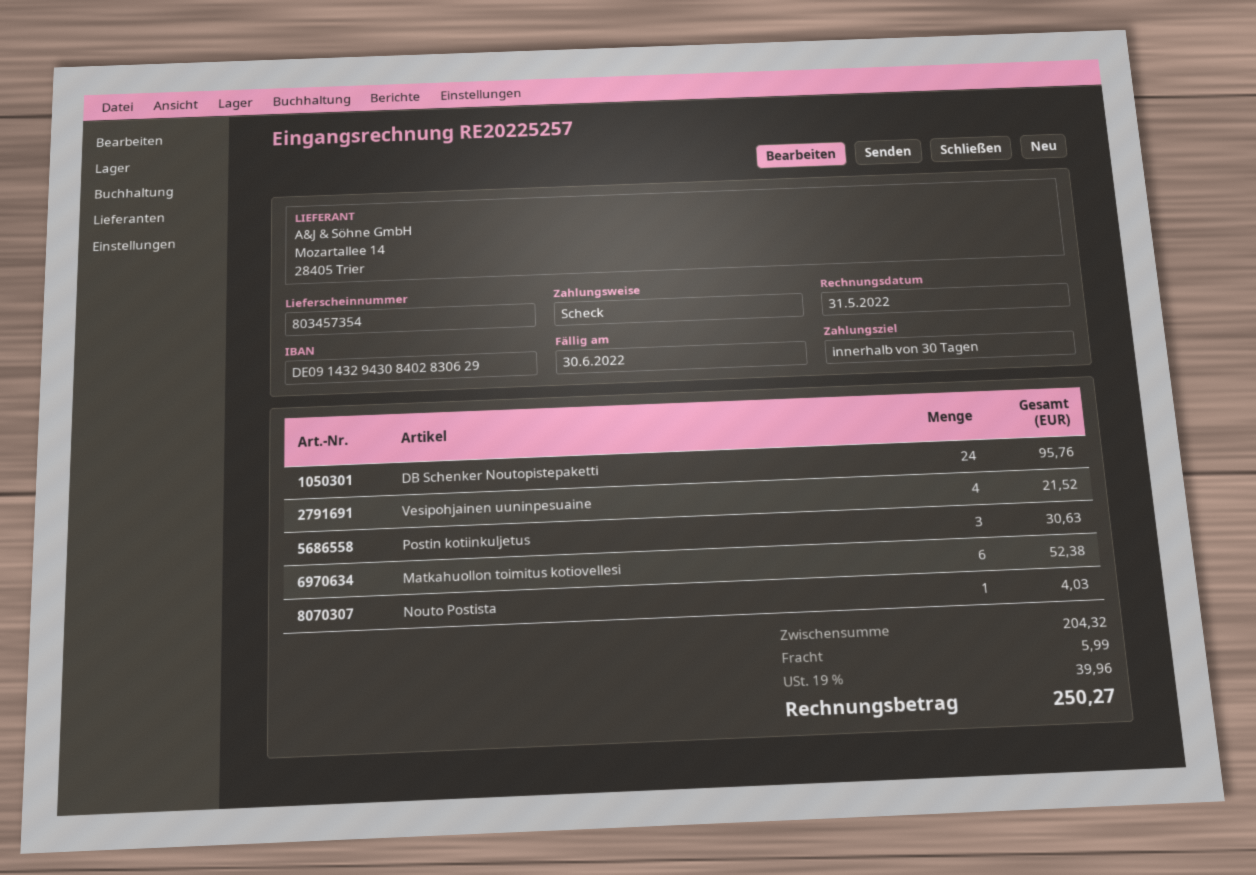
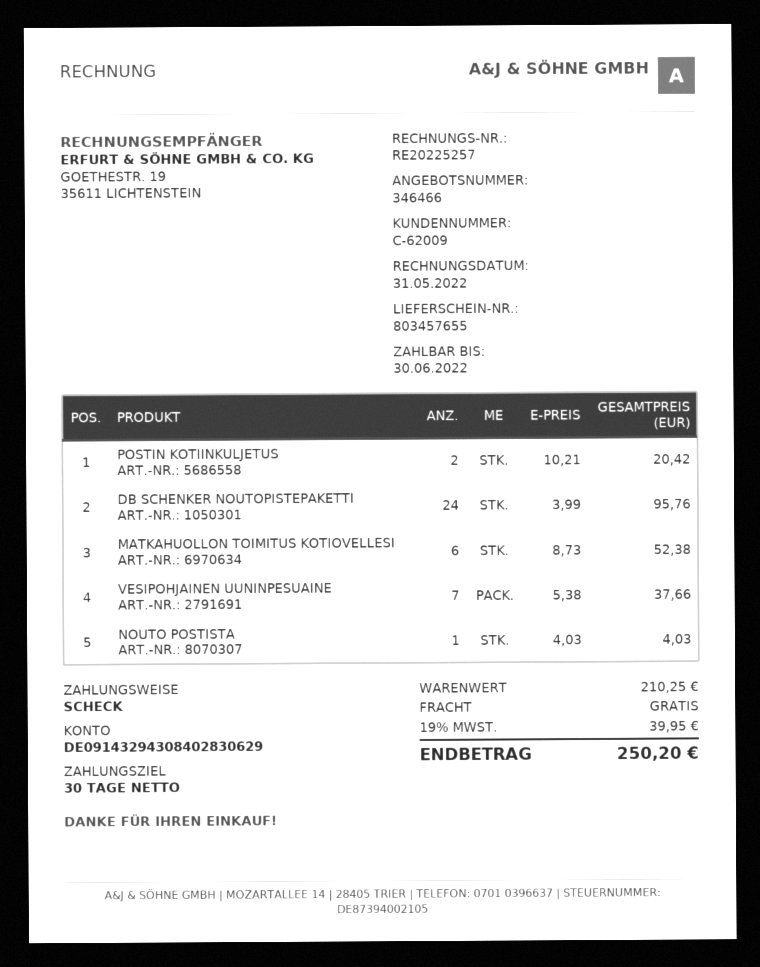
delivery note number: 803457354 -> 803457655
Vesipohjainen uuninpesuaine: 4 for 21.52 -> 7 for 37.66
Postin kotiinkuljetus: 3 for 30.63 -> 2 for 20.42
subtotal: 204.32 -> 210.25
shipping: 5.99 -> 0.00
tax: 19% = 39.96 -> 19% = 39.95
total: 250.27 -> 250.20

